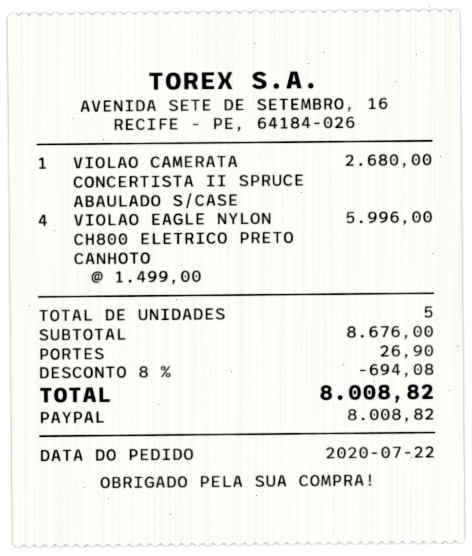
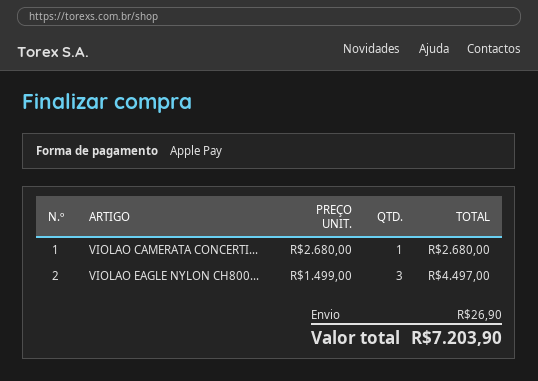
payment method: PayPal -> Apple Pay
VIOLAO EAGLE NYLON CH800 ELETRICO PRETO CANHOTO: 4 x 1499.00 = 5996.00 -> 3 x 1499.00 = 4497.00
discount: 8% = 694.08 -> none
total: 8008.82 -> 7203.90

